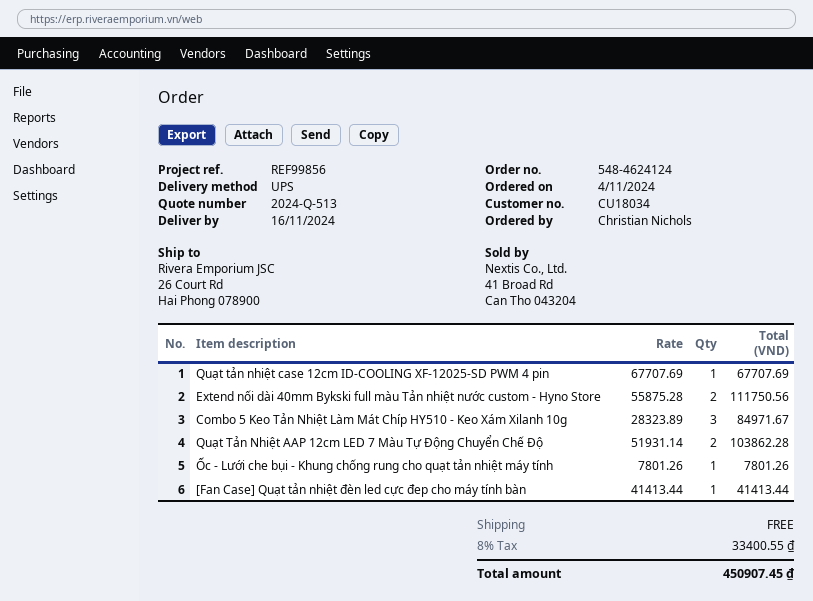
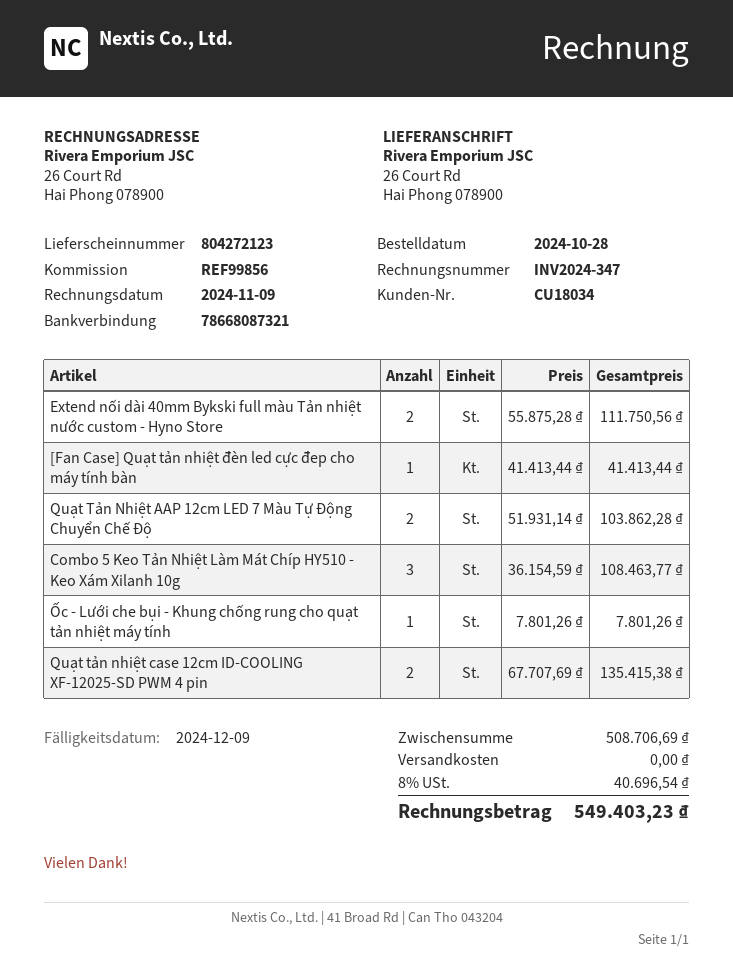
order date: 2024-11-04 -> 2024-10-28
Quạt tản nhiệt case 12cm ID-COOLING XF-12025-SD PWM 4 pin: 1 x 67707.69 = 67707.69 -> 2 x 67707.69 = 135415.38
Combo 5 Keo Tản Nhiệt Làm Mát Chíp HY510 - Keo Xám Xilanh 10g: 3 x 28323.89 = 84971.67 -> 3 x 36154.59 = 108463.77
tax: 8% = 33400.55 -> 8% = 40696.54
total: 450907.45 -> 549403.23

